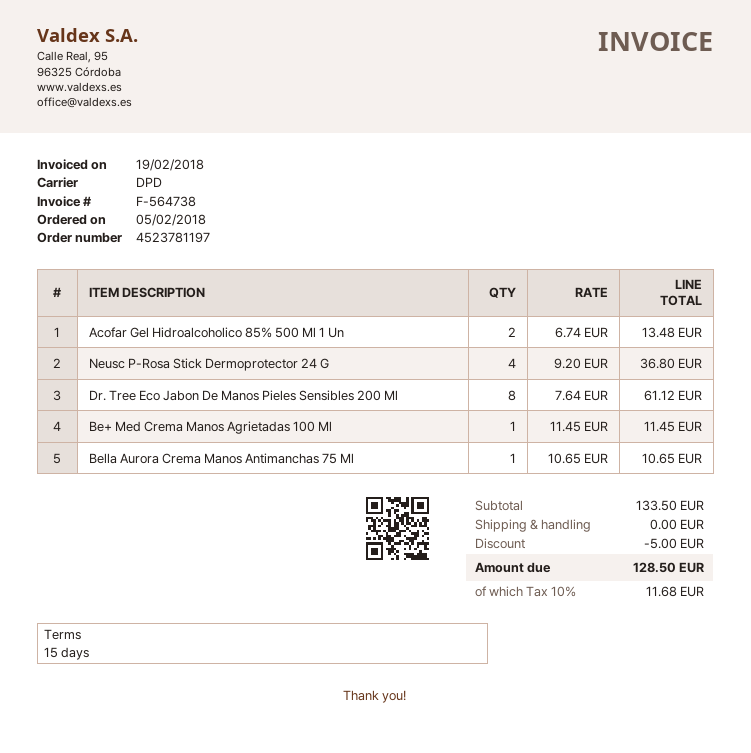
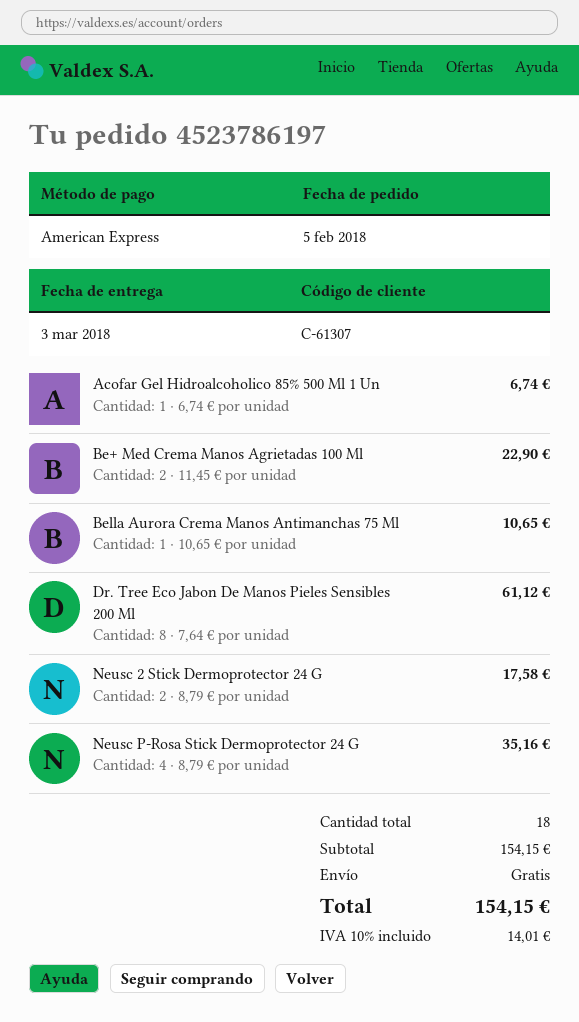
order number: 4523781197 -> 4523786197
Acofar Gel Hidroalcoholico 85% 500 Ml 1 Un: 2 x 6.74 = 13.48 -> 1 x 6.74 = 6.74
Neusc P-Rosa Stick Dermoprotector 24 G: 4 x 9.20 = 36.80 -> 4 x 8.79 = 35.16
Be+ Med Crema Manos Agrietadas 100 Ml: 1 x 11.45 = 11.45 -> 2 x 11.45 = 22.90
Neusc 2 Stick Dermoprotector 24 G: none -> 2 x 8.79 = 17.58
subtotal: 133.50 -> 154.15
discount: 5.00 -> none
tax: 10% = 11.68 -> 10% = 14.01
total: 128.50 -> 154.15

